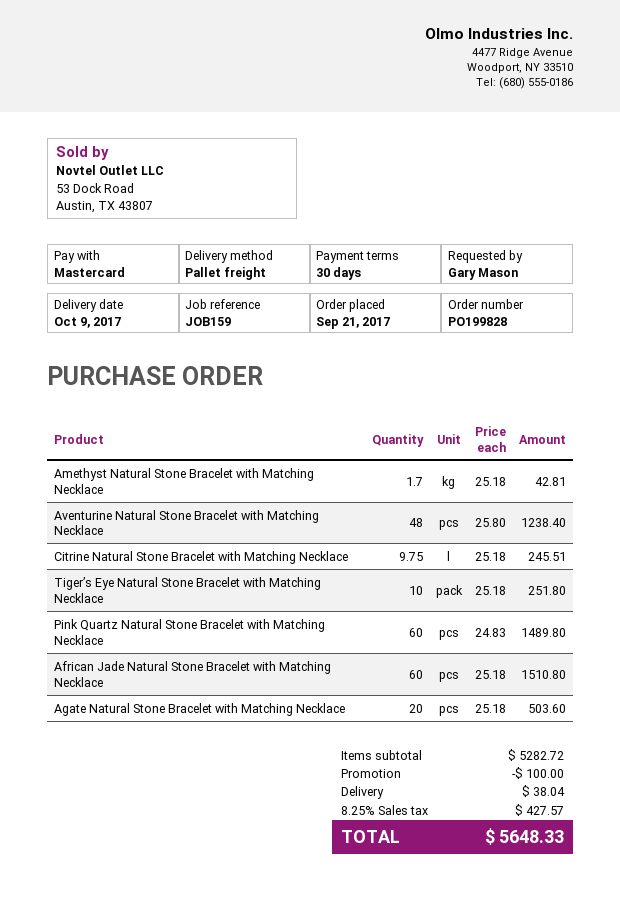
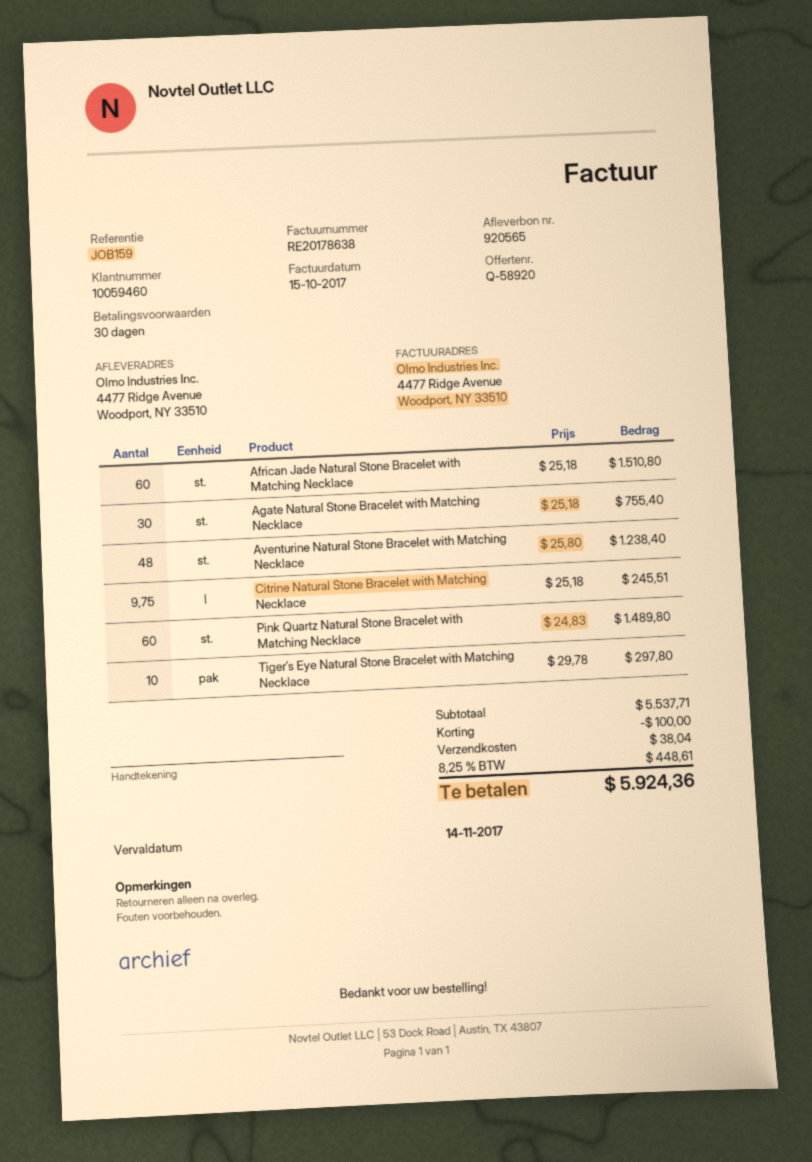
Amethyst Natural Stone Bracelet with Matching Necklace: 1.7 x 25.18 = 42.81 -> none
Tiger’s Eye Natural Stone Bracelet with Matching Necklace: 10 x 25.18 = 251.80 -> 10 x 29.78 = 297.80
Agate Natural Stone Bracelet with Matching Necklace: 20 x 25.18 = 503.60 -> 30 x 25.18 = 755.40
subtotal: 5282.72 -> 5537.71
tax: 8.25% = 427.57 -> 8.25% = 448.61
total: 5648.33 -> 5924.36

